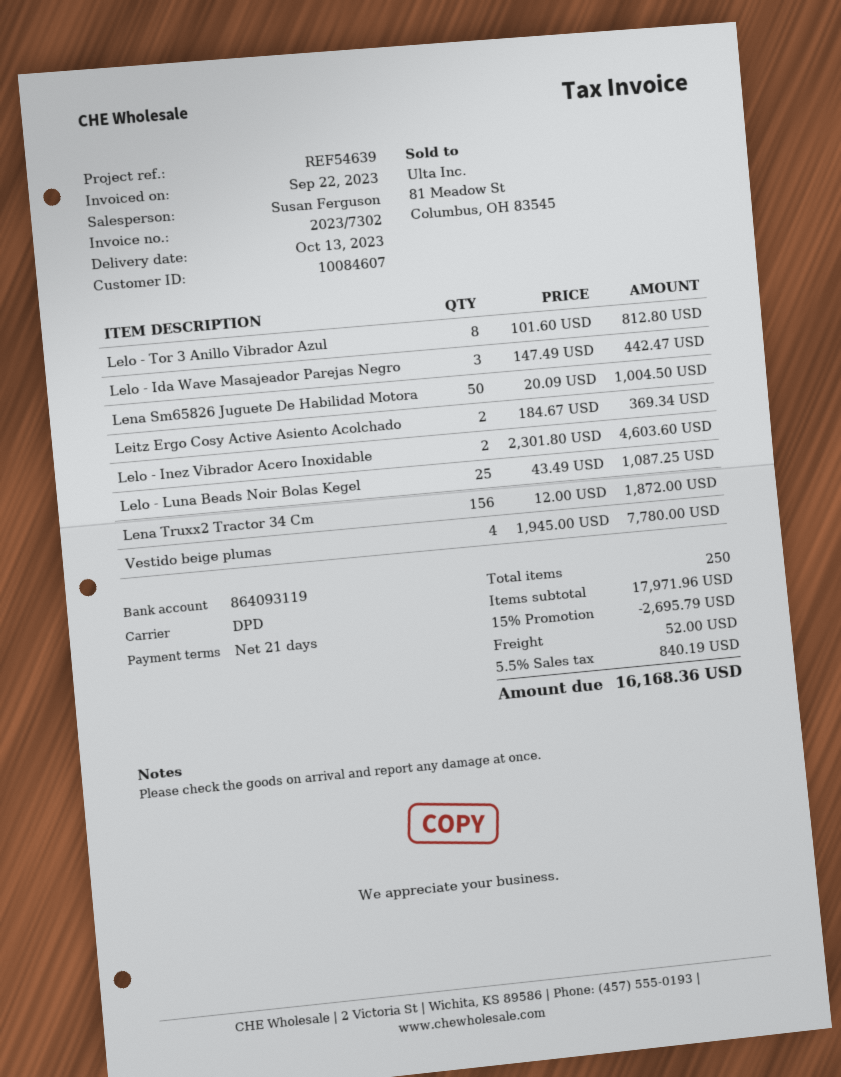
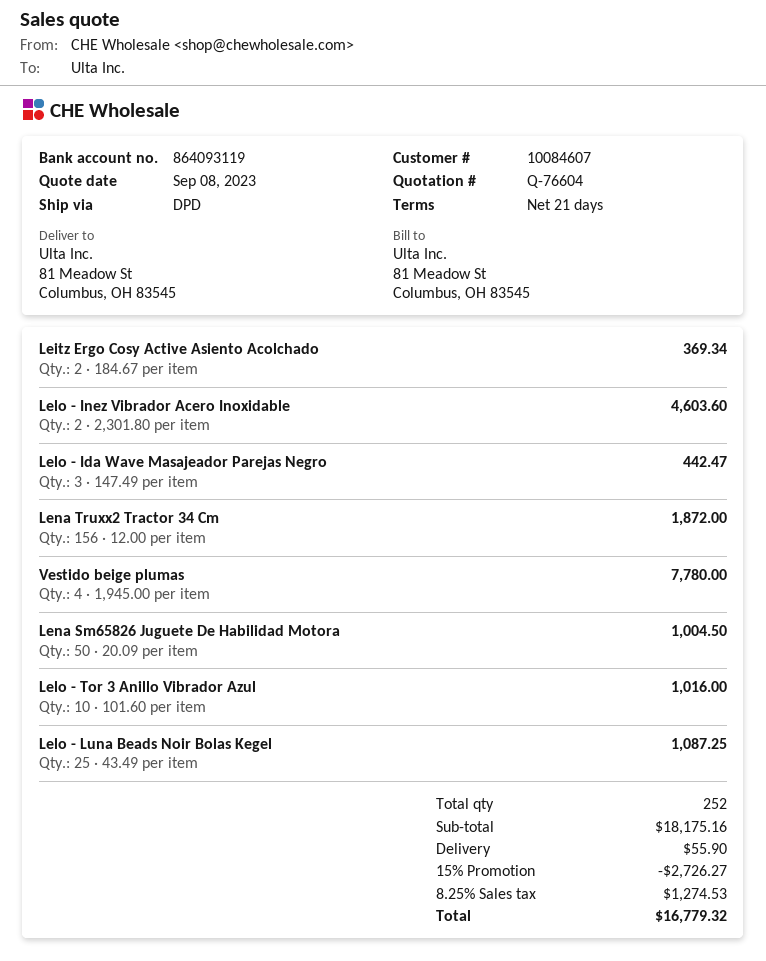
Lelo - Tor 3 Anillo Vibrador Azul: 8 x 101.60 = 812.80 -> 10 x 101.60 = 1016.00
total quantity: 250 -> 252
subtotal: 17971.96 -> 18175.16
discount: 15% = 2695.79 -> 15% = 2726.27
shipping: 52.00 -> 55.90
tax: 5.5% = 840.19 -> 8.25% = 1274.53
total: 16168.36 -> 16779.32

